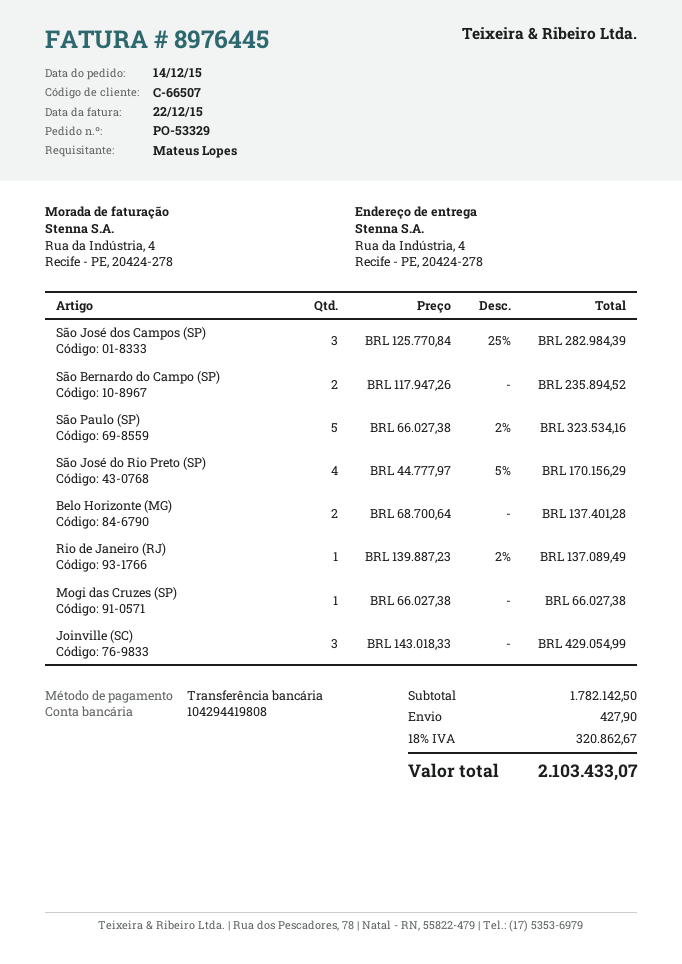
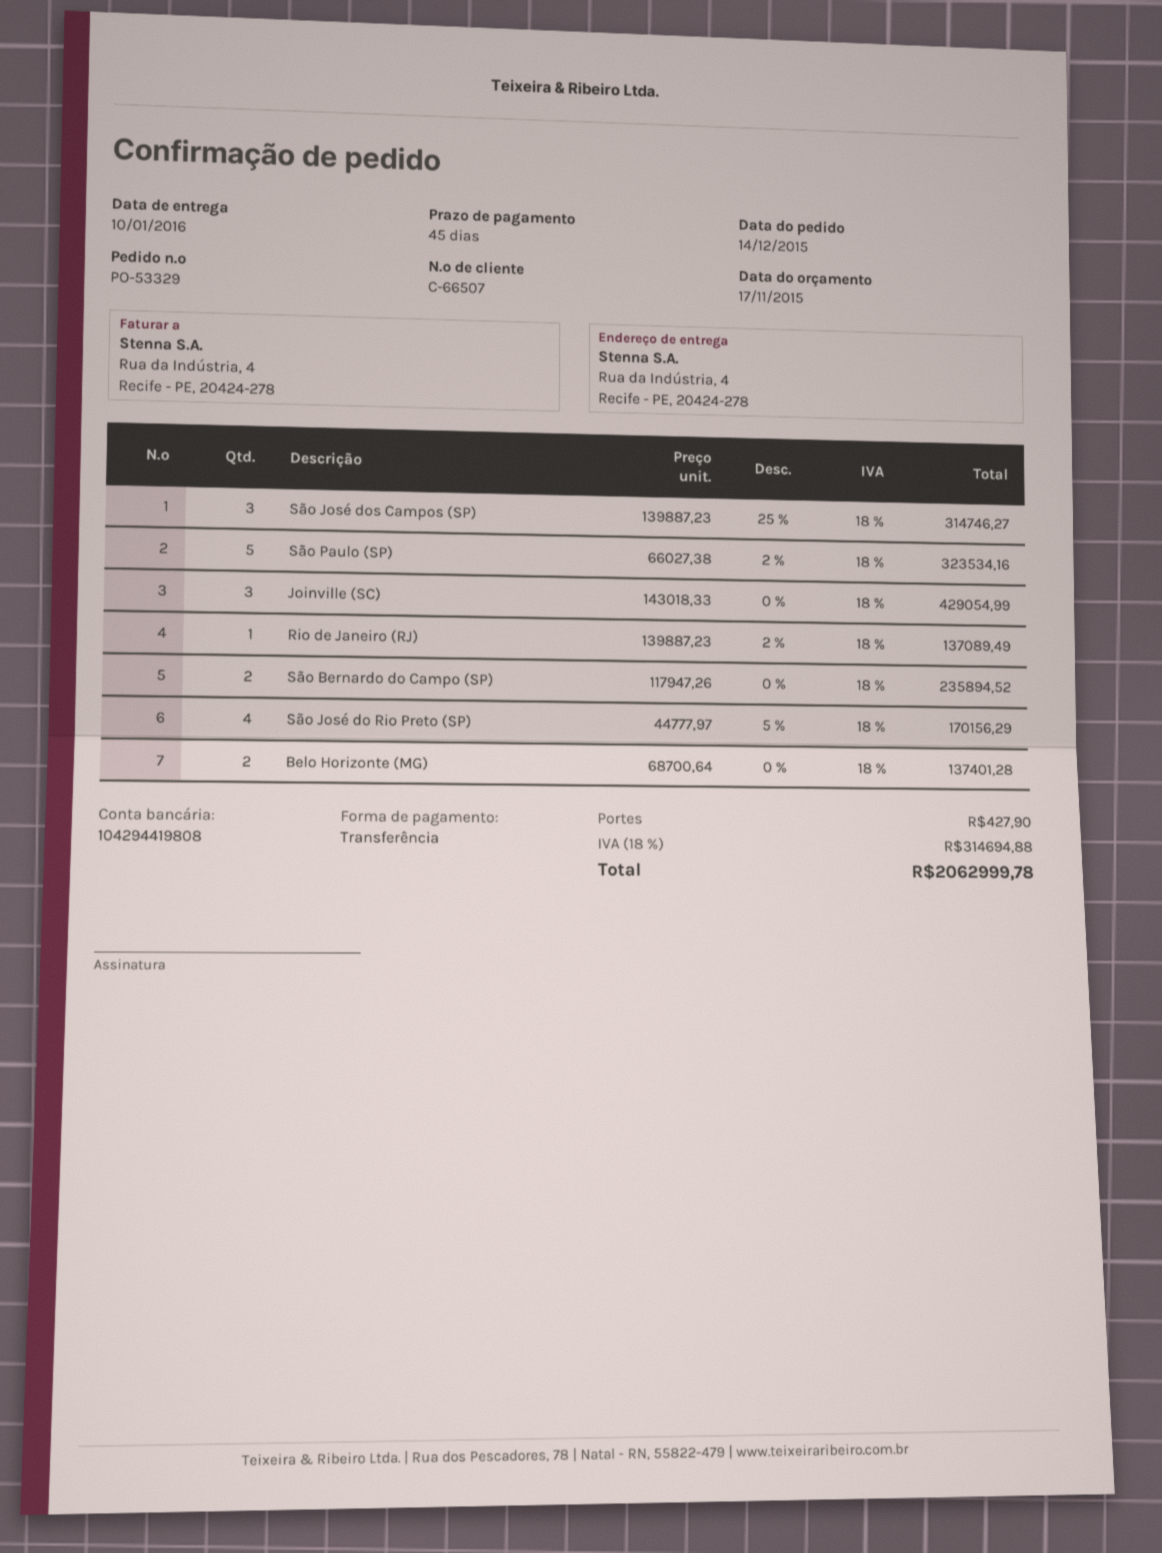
São José dos Campos (SP): 3 x 125770.84 - 25% = 282984.39 -> 3 x 139887.23 - 25% = 314746.27
Mogi das Cruzes (SP): 1 x 66027.38 = 66027.38 -> none
tax: 18% = 320862.67 -> 18% = 314694.88
total: 2103433.07 -> 2062999.78

